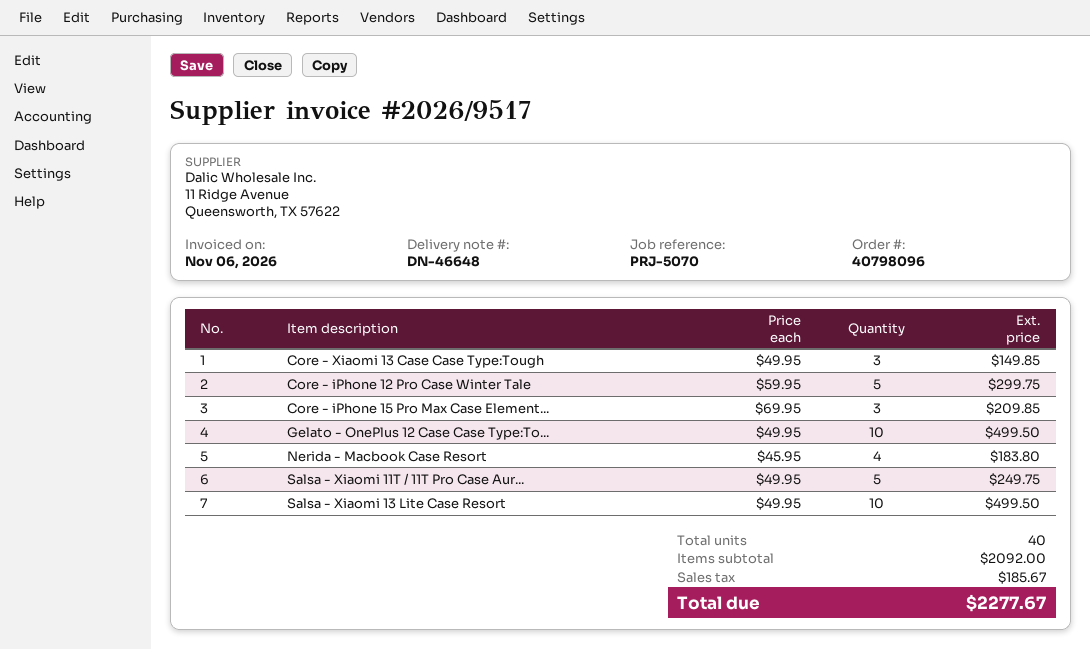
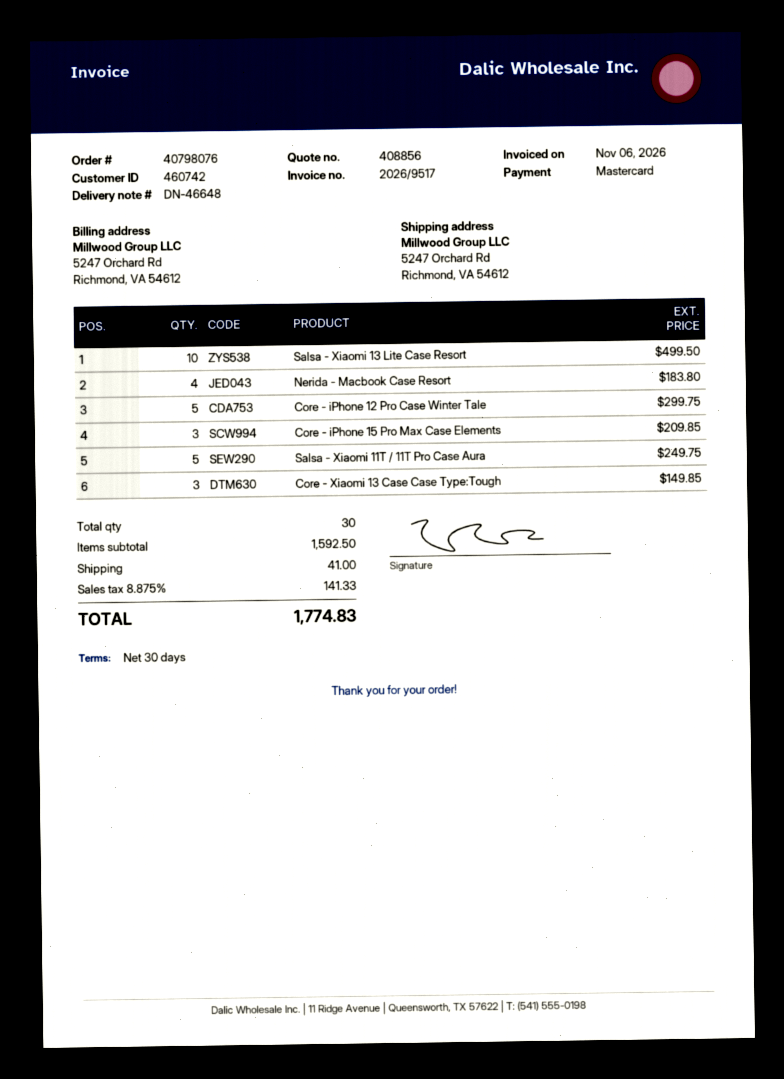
order number: 40798096 -> 40798076
Gelato - OnePlus 12 Case Case Type:To...: 10 for 499.50 -> none
total quantity: 40 -> 30
subtotal: 2092.00 -> 1592.50
shipping: none -> 41.00
tax: 185.67 -> 141.33
total: 2277.67 -> 1774.83

